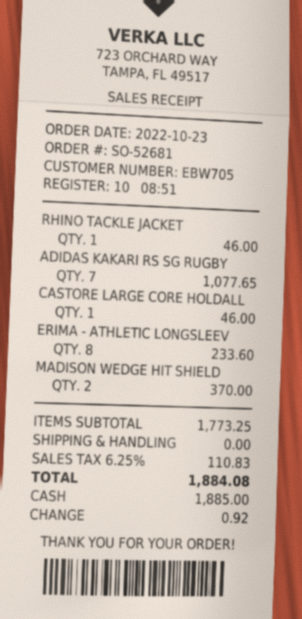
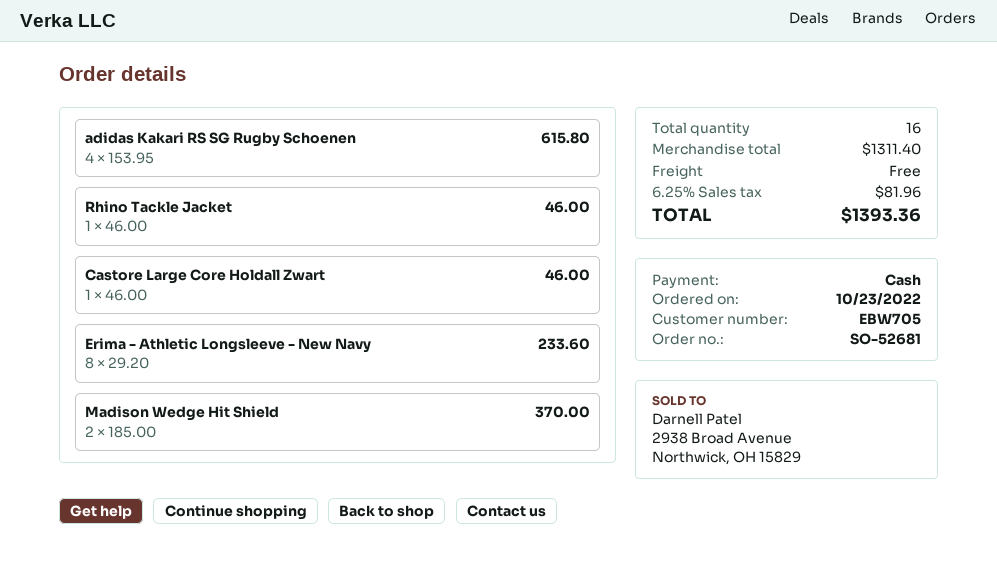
ADIDAS KAKARI RS SG RUGBY: 7 for 1077.65 -> 4 for 615.80
subtotal: 1773.25 -> 1311.40
tax: 6.25% = 110.83 -> 6.25% = 81.96
total: 1884.08 -> 1393.36

